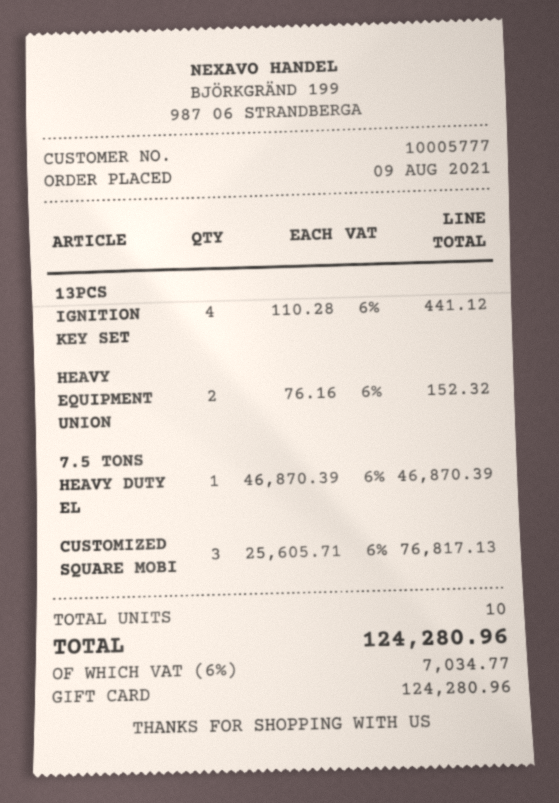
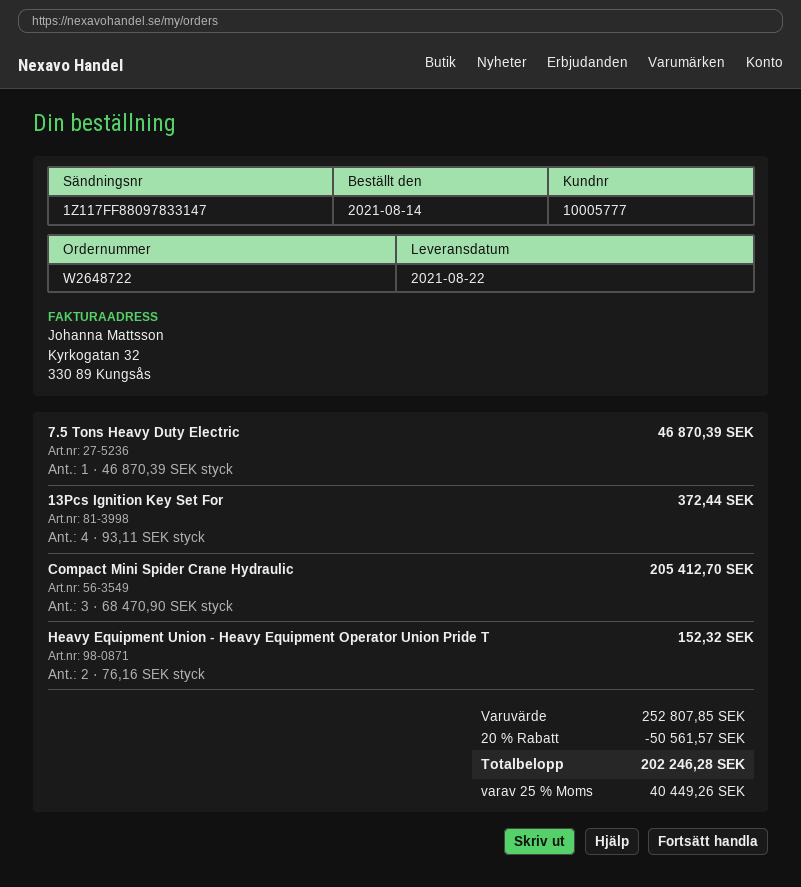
order date: 2021-08-09 -> 2021-08-14
13PCS IGNITION KEY SET: 4 x 110.28 = 441.12 -> 4 x 93.11 = 372.44
CUSTOMIZED SQUARE MOBI: 3 x 25605.71 = 76817.13 -> none
Compact Mini Spider Crane Hydraulic: none -> 3 x 68470.90 = 205412.70
discount: none -> 20% = 50561.57
tax: 6% = 7034.77 -> 25% = 40449.26
total: 124280.96 -> 202246.28

